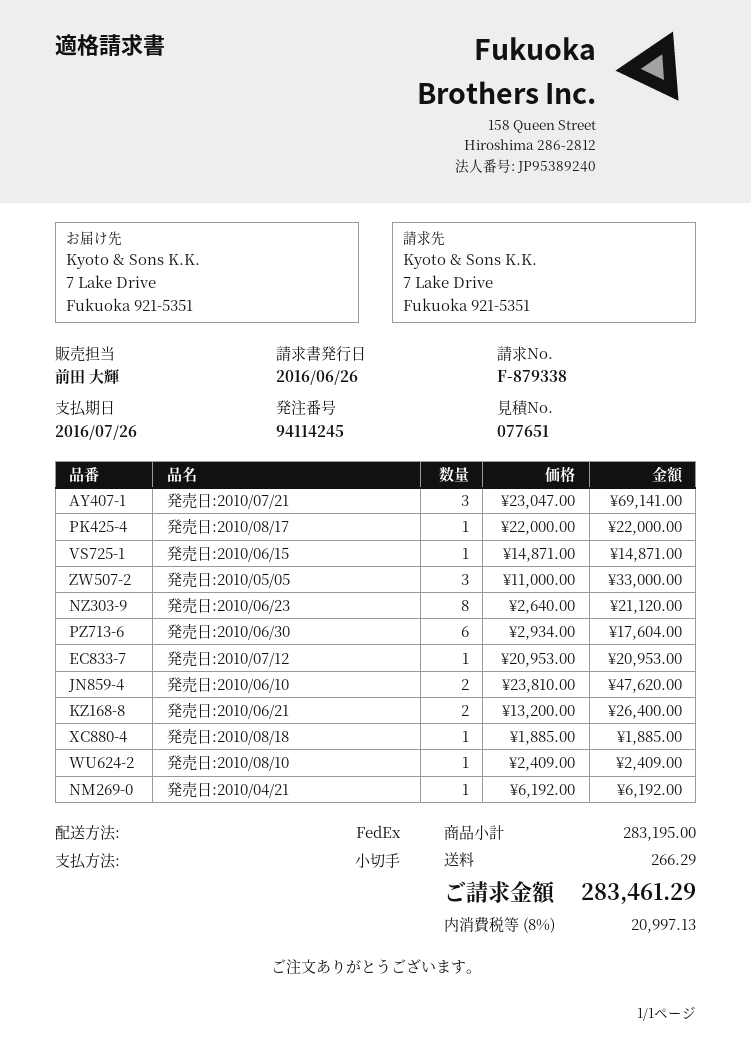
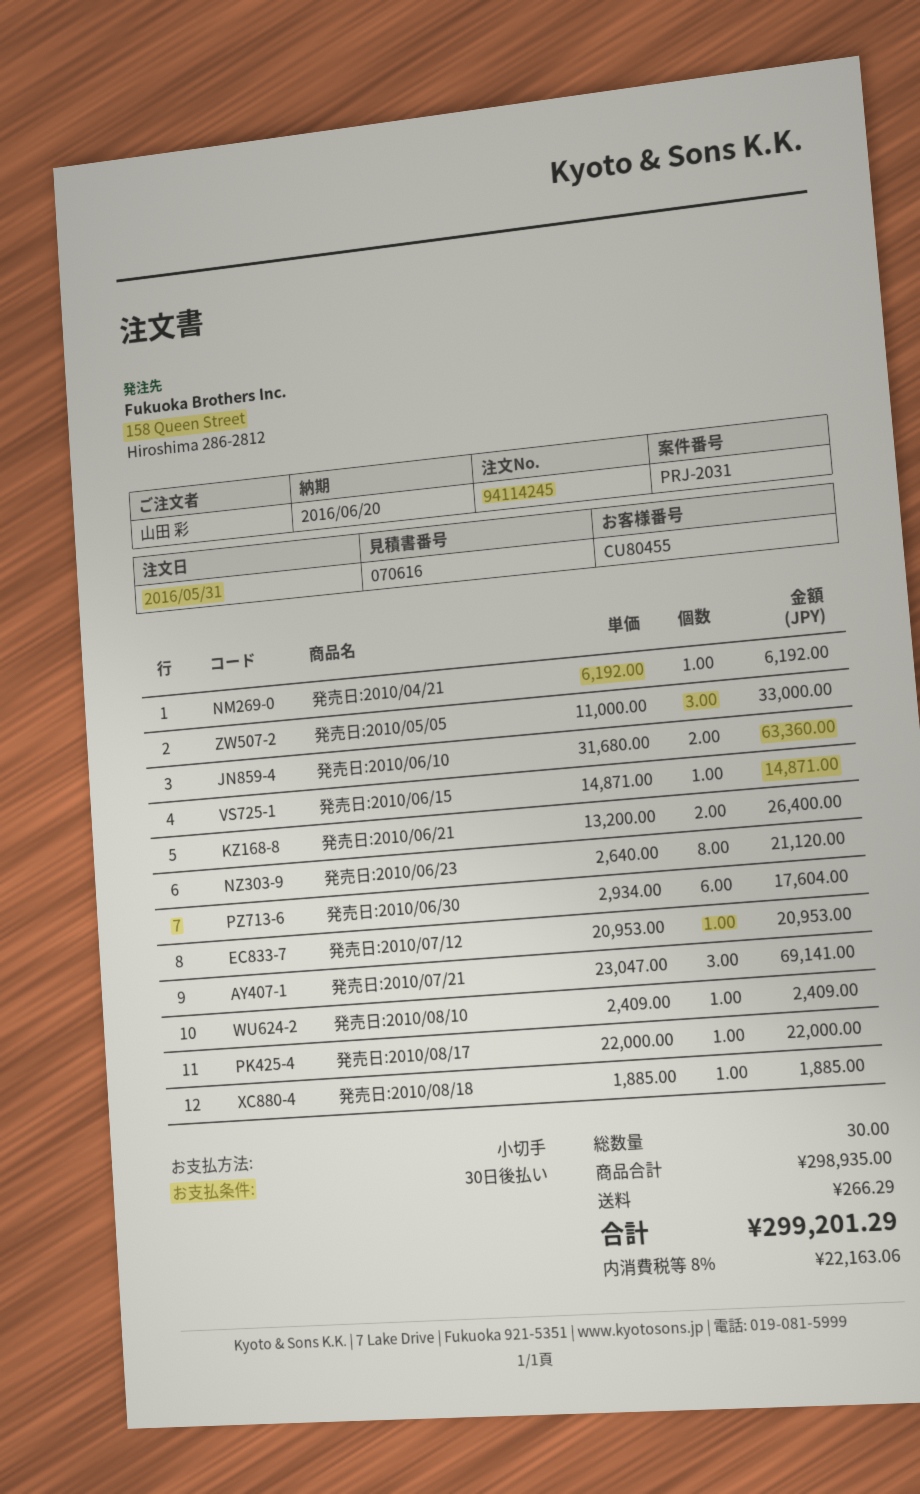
quote number: 077651 -> 070616
発売日:2010/06/10: 2 x 23810.00 = 47620.00 -> 2 x 31680.00 = 63360.00
subtotal: 283195.00 -> 298935.00
tax: 8% = 20997.13 -> 8% = 22163.06
total: 283461.29 -> 299201.29

